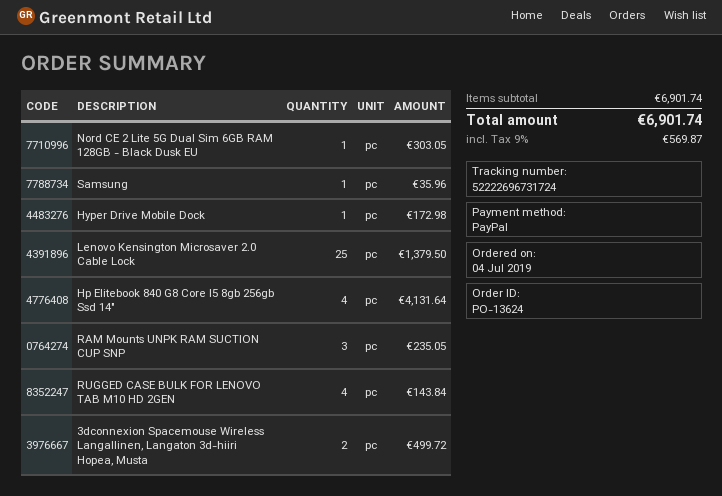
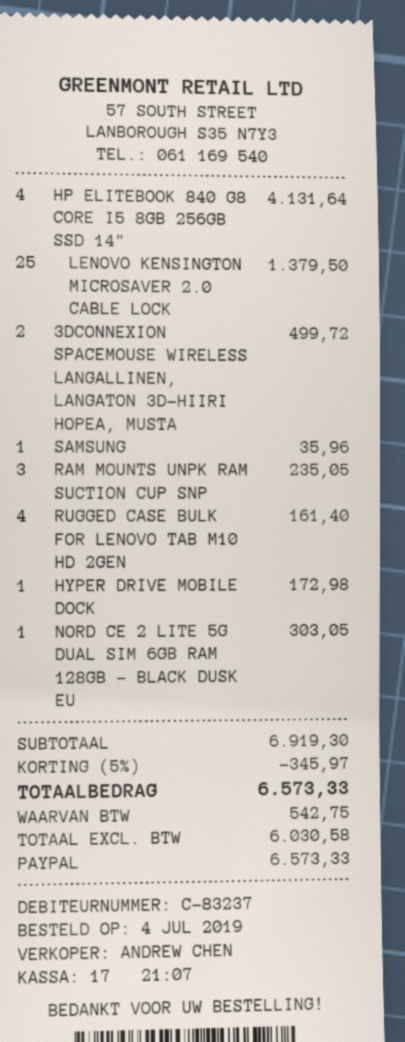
RUGGED CASE BULK FOR LENOVO TAB M10 HD 2GEN: 4 for 143.84 -> 4 for 161.40
subtotal: 6901.74 -> 6919.30
discount: none -> 5% = 345.97
tax: 569.87 -> 542.75
total: 6901.74 -> 6573.33

